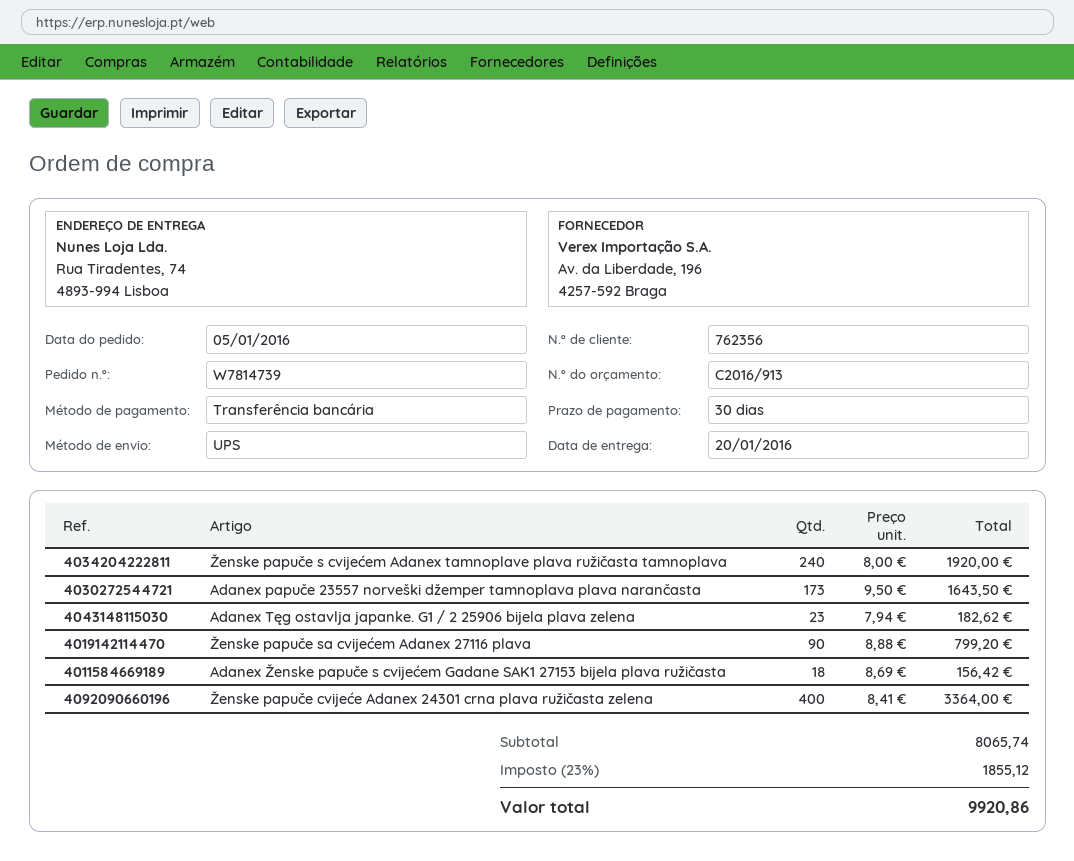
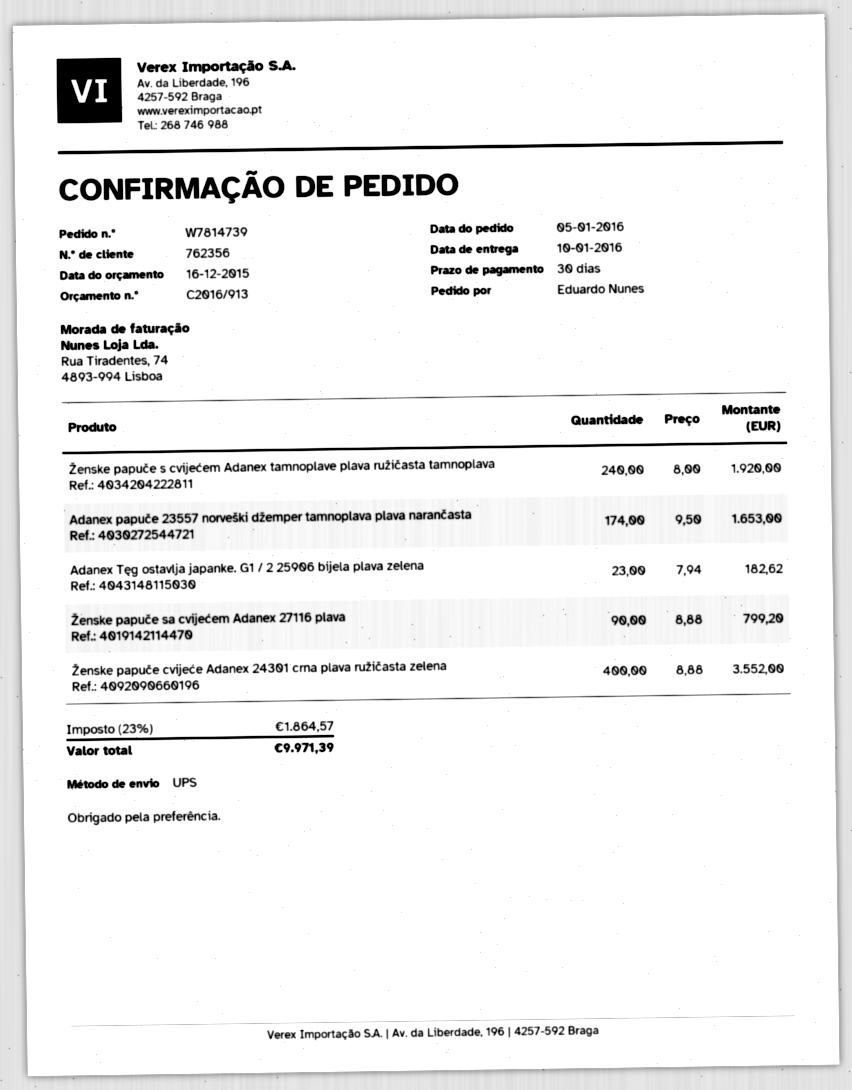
delivery date: 2016-01-20 -> 2016-01-10
Adanex papuče 23557 norveški džemper tamnoplava plava narančasta: 173 x 9.50 = 1643.50 -> 174 x 9.50 = 1653.00
Adanex Ženske papuče s cvijećem Gadane SAK1 27153 bijela plava ružičasta: 18 x 8.69 = 156.42 -> none
Ženske papuče cvijeće Adanex 24301 crna plava ružičasta zelena: 400 x 8.41 = 3364.00 -> 400 x 8.88 = 3552.00
tax: 23% = 1855.12 -> 23% = 1864.57
total: 9920.86 -> 9971.39

